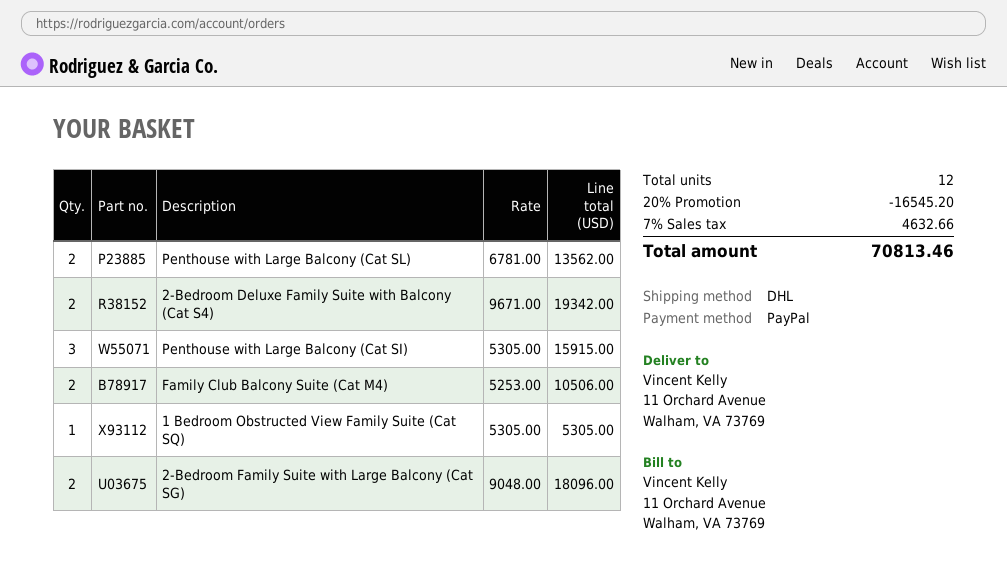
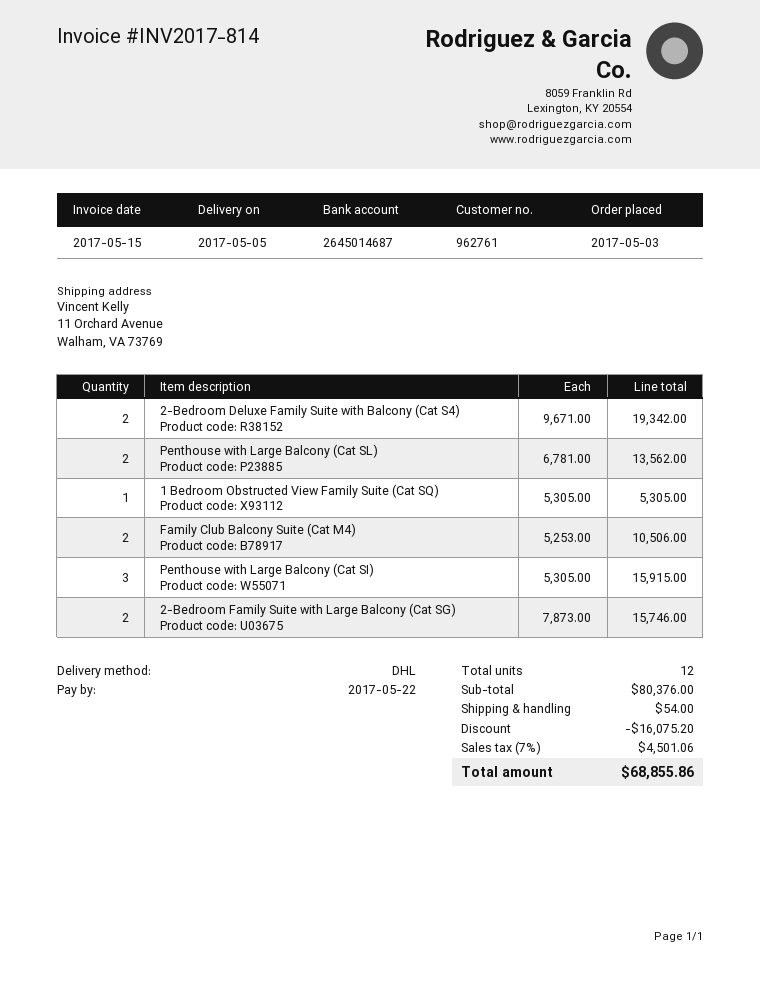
2-Bedroom Family Suite with Large Balcony (Cat SG): 2 x 9048.00 = 18096.00 -> 2 x 7873.00 = 15746.00
discount: 16545.20 -> 16075.20
shipping: none -> 54.00
tax: 7% = 4632.66 -> 7% = 4501.06
total: 70813.46 -> 68855.86

